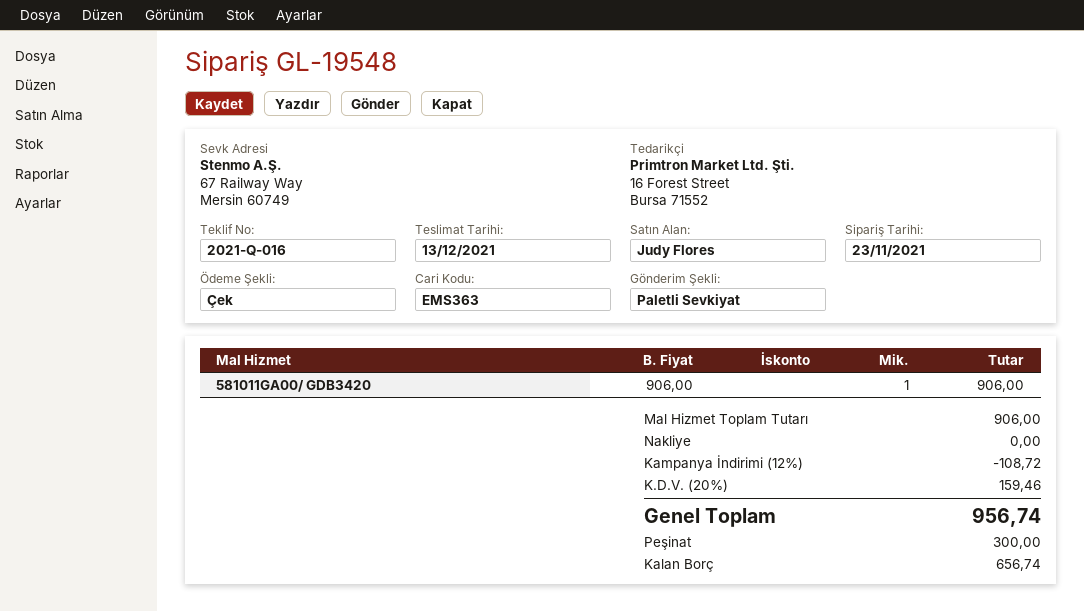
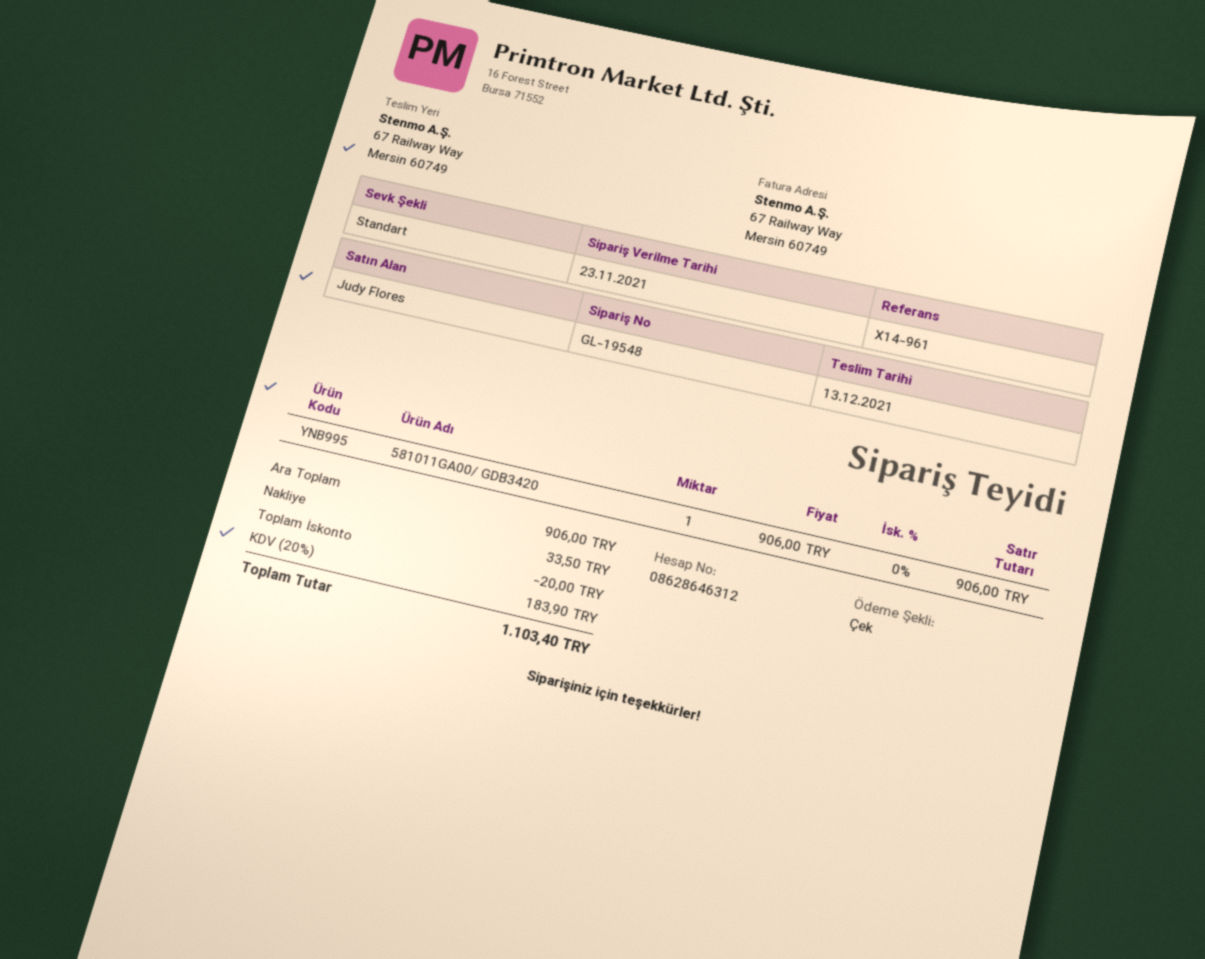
shipping method: pallet freight -> standard
discount: 108.72 -> 20.00
shipping: 0.00 -> 33.50
tax: 20% = 159.46 -> 20% = 183.90
total: 956.74 -> 1103.40

